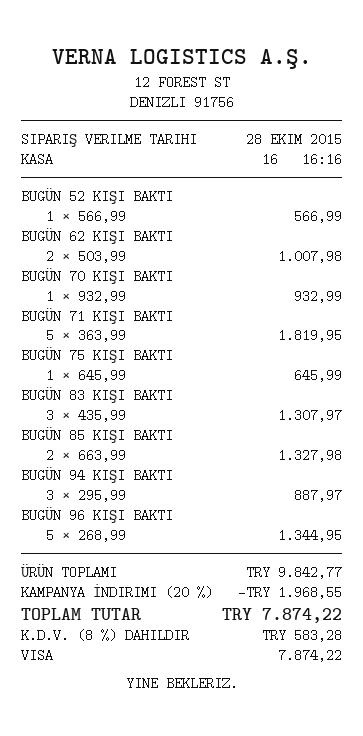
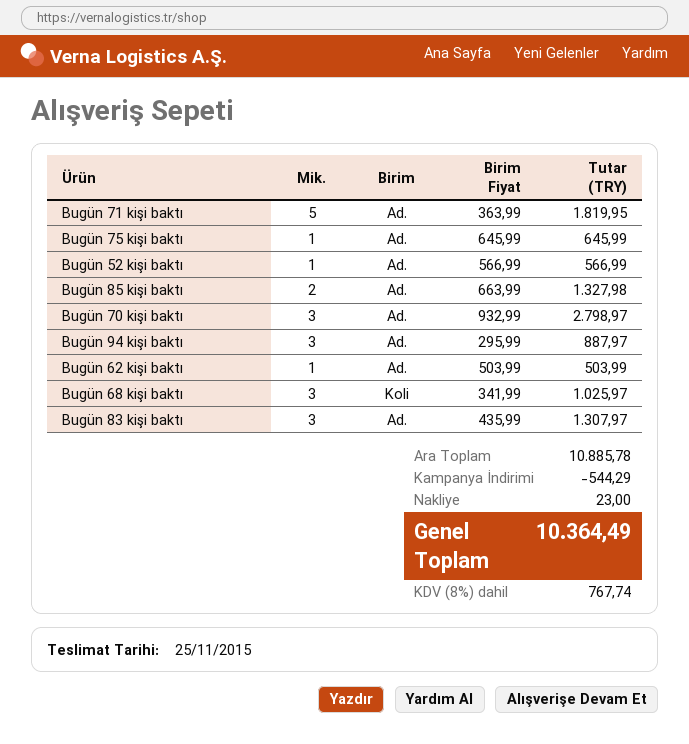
BUGÜN 62 KIŞI BAKTI: 2 x 503.99 = 1007.98 -> 1 x 503.99 = 503.99
BUGÜN 70 KIŞI BAKTI: 1 x 932.99 = 932.99 -> 3 x 932.99 = 2798.97
BUGÜN 96 KIŞI BAKTI: 5 x 268.99 = 1344.95 -> none
Bugün 68 kişi baktı: none -> 3 x 341.99 = 1025.97
subtotal: 9842.77 -> 10885.78
discount: 1968.55 -> 544.29
shipping: none -> 23.00
tax: 8% = 583.28 -> 8% = 767.74
total: 7874.22 -> 10364.49

